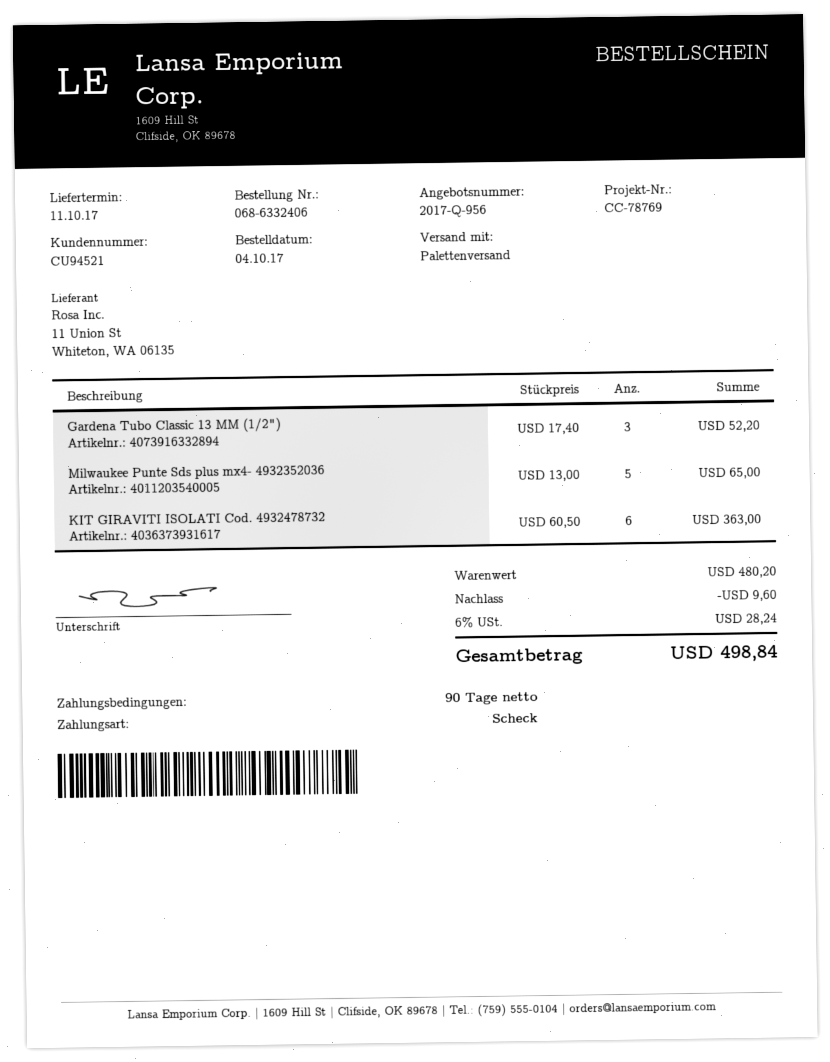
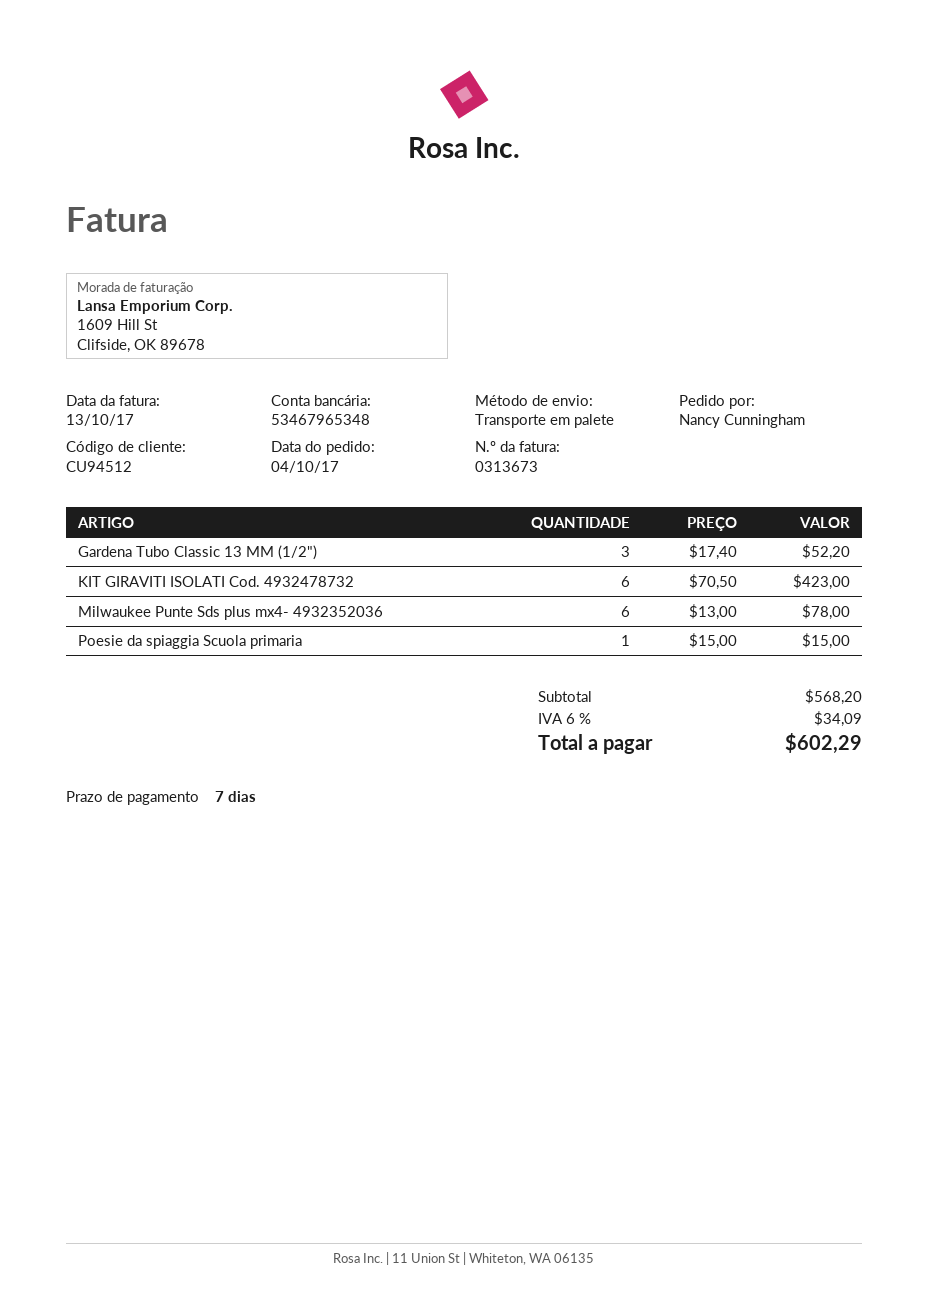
payment terms: 90 days -> 7 days
customer number: CU94521 -> CU94512
Milwaukee Punte Sds plus mx4- 4932352036: 5 x 13.00 = 65.00 -> 6 x 13.00 = 78.00
KIT GIRAVITI ISOLATI Cod. 4932478732: 6 x 60.50 = 363.00 -> 6 x 70.50 = 423.00
Poesie da spiaggia Scuola primaria: none -> 1 x 15.00 = 15.00
subtotal: 480.20 -> 568.20
discount: 9.60 -> none
tax: 6% = 28.24 -> 6% = 34.09
total: 498.84 -> 602.29

